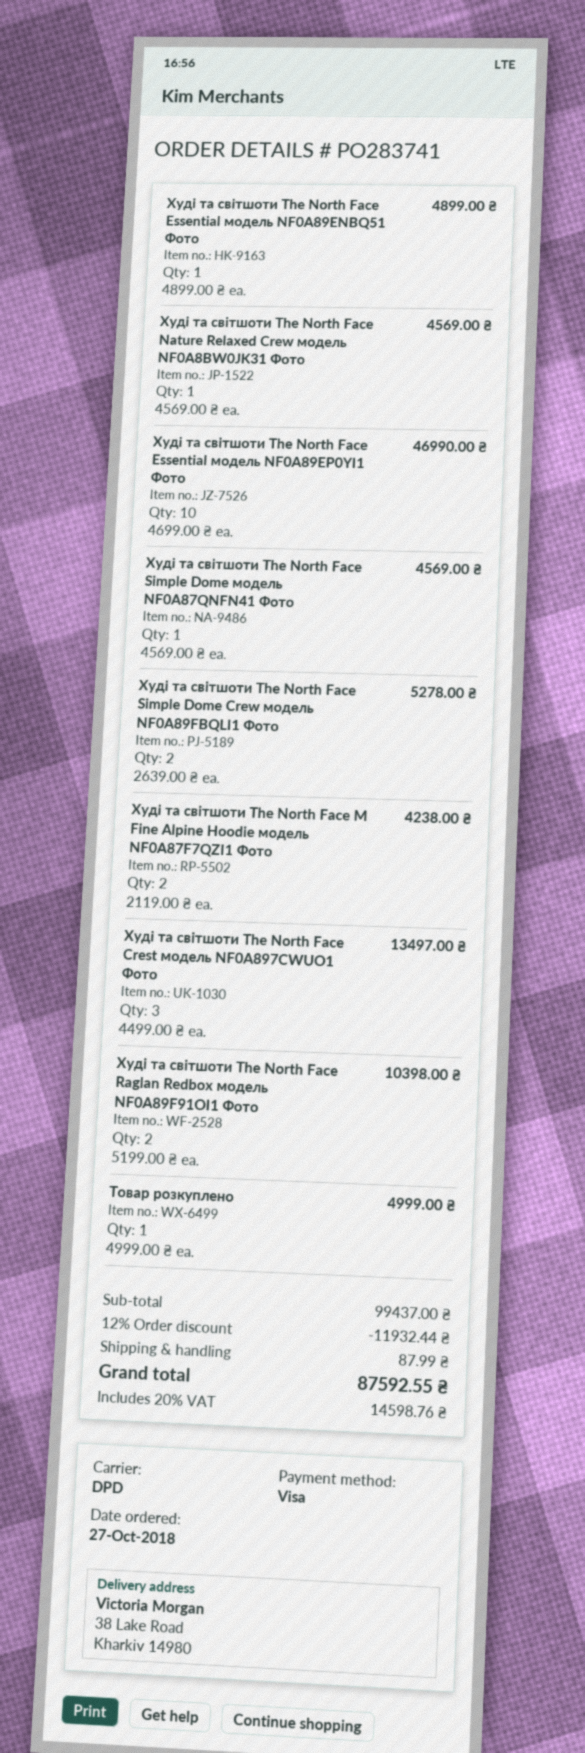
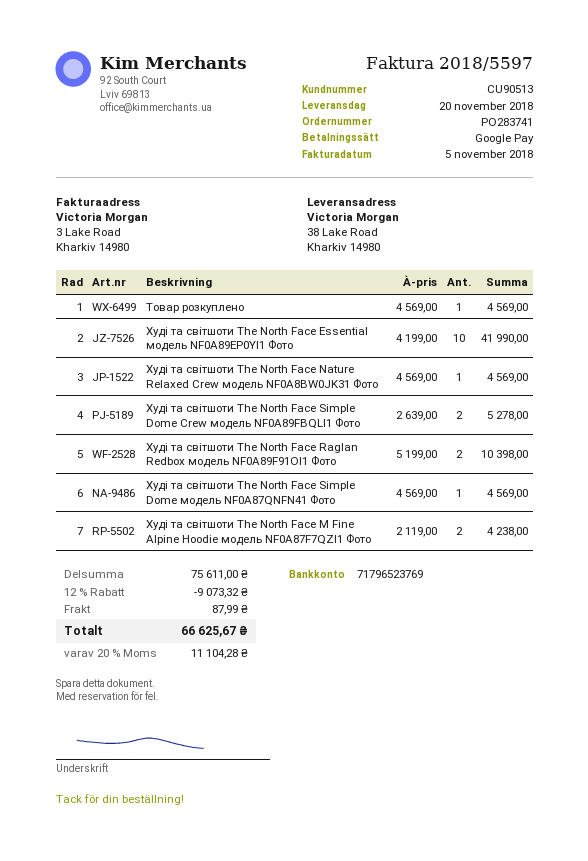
payment method: Visa -> Google Pay
Худі та світшоти The North Face Essential модель NF0A89ENBQ51 Фото: 1 x 4899.00 = 4899.00 -> none
Худі та світшоти The North Face Essential модель NF0A89EP0YI1 Фото: 10 x 4699.00 = 46990.00 -> 10 x 4199.00 = 41990.00
Худі та світшоти The North Face Crest модель NF0A897CWUO1 Фото: 3 x 4499.00 = 13497.00 -> none
Товар розкуплено: 1 x 4999.00 = 4999.00 -> 1 x 4569.00 = 4569.00
subtotal: 99437.00 -> 75611.00
discount: 12% = 11932.44 -> 12% = 9073.32
tax: 20% = 14598.76 -> 20% = 11104.28
total: 87592.55 -> 66625.67

